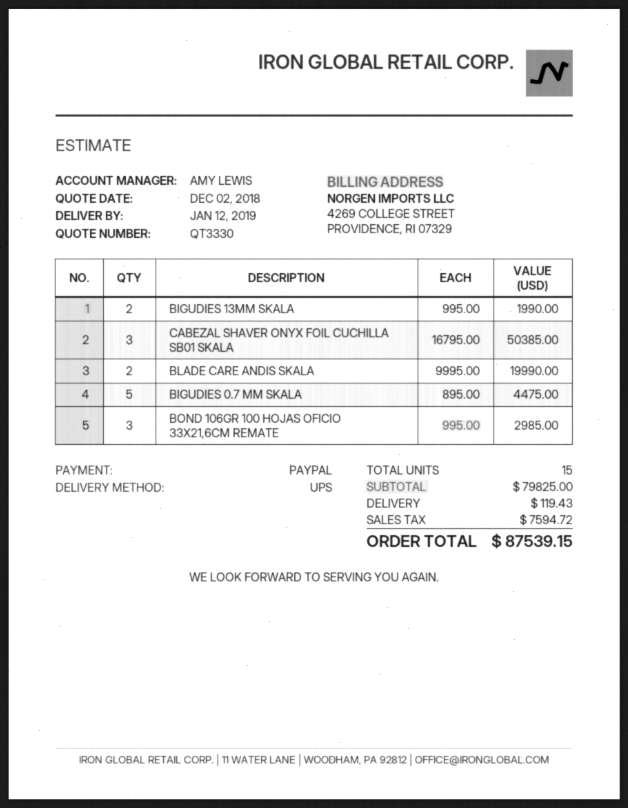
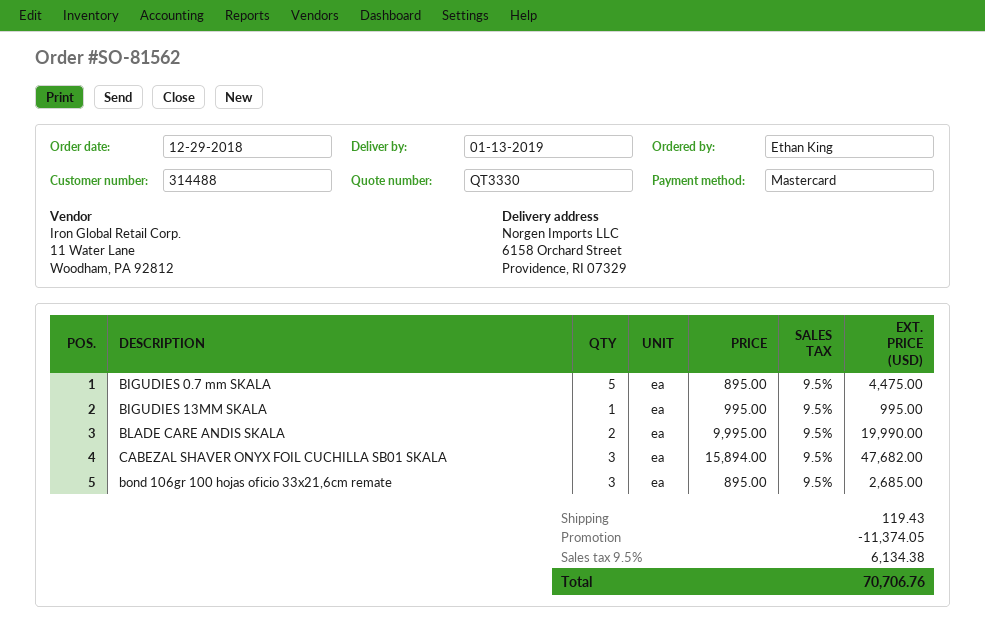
delivery date: 2019-01-12 -> 2019-01-13
payment method: PayPal -> Mastercard
BIGUDIES 13MM SKALA: 2 x 995.00 = 1990.00 -> 1 x 995.00 = 995.00
CABEZAL SHAVER ONYX FOIL CUCHILLA SB01 SKALA: 3 x 16795.00 = 50385.00 -> 3 x 15894.00 = 47682.00
BOND 106GR 100 HOJAS OFICIO 33X21,6CM REMATE: 3 x 995.00 = 2985.00 -> 3 x 895.00 = 2685.00
discount: none -> 11374.05
tax: 7594.72 -> 6134.38
total: 87539.15 -> 70706.76

